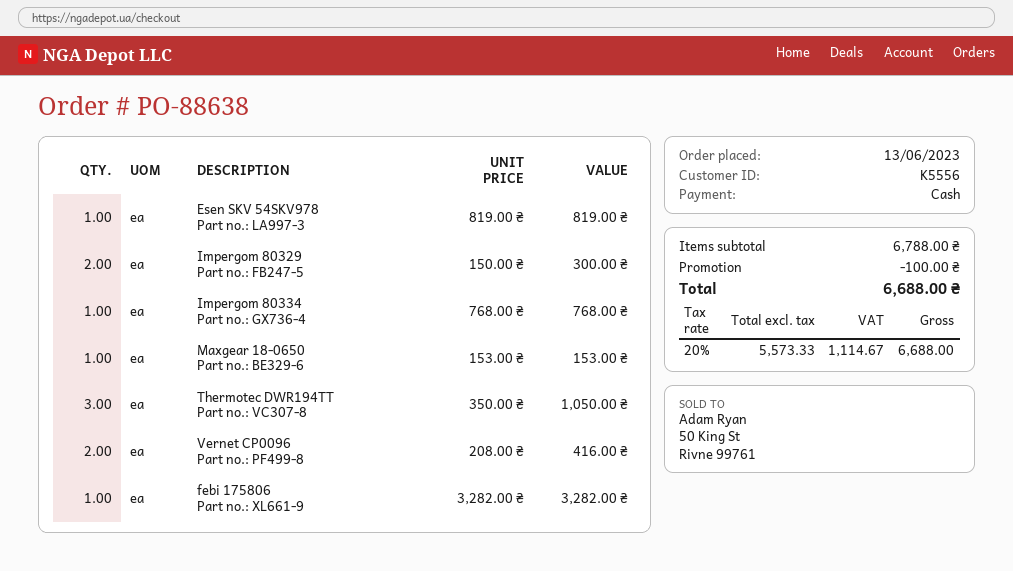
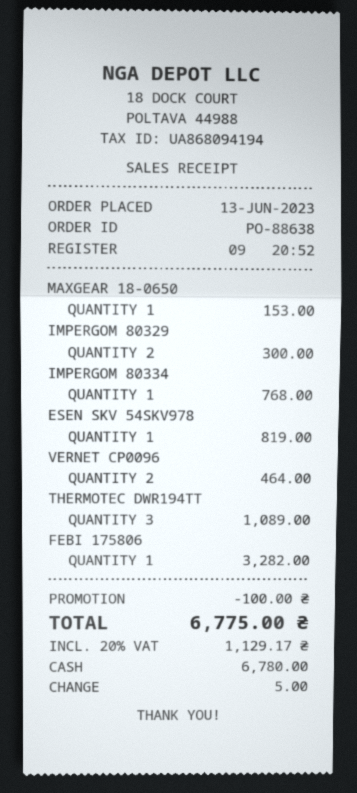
Thermotec DWR194TT: 3 for 1050.00 -> 3 for 1089.00
Vernet CP0096: 2 for 416.00 -> 2 for 464.00
tax: 20% = 1114.67 -> 20% = 1129.17
total: 6688.00 -> 6775.00

